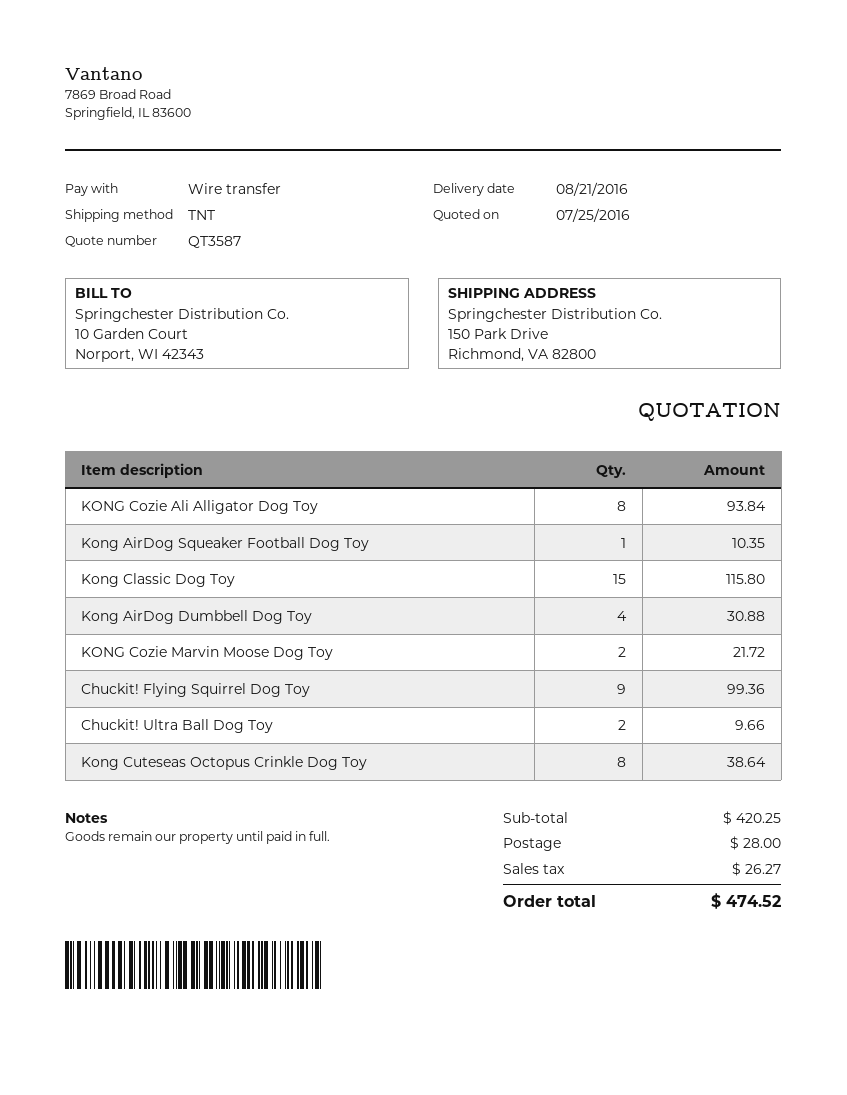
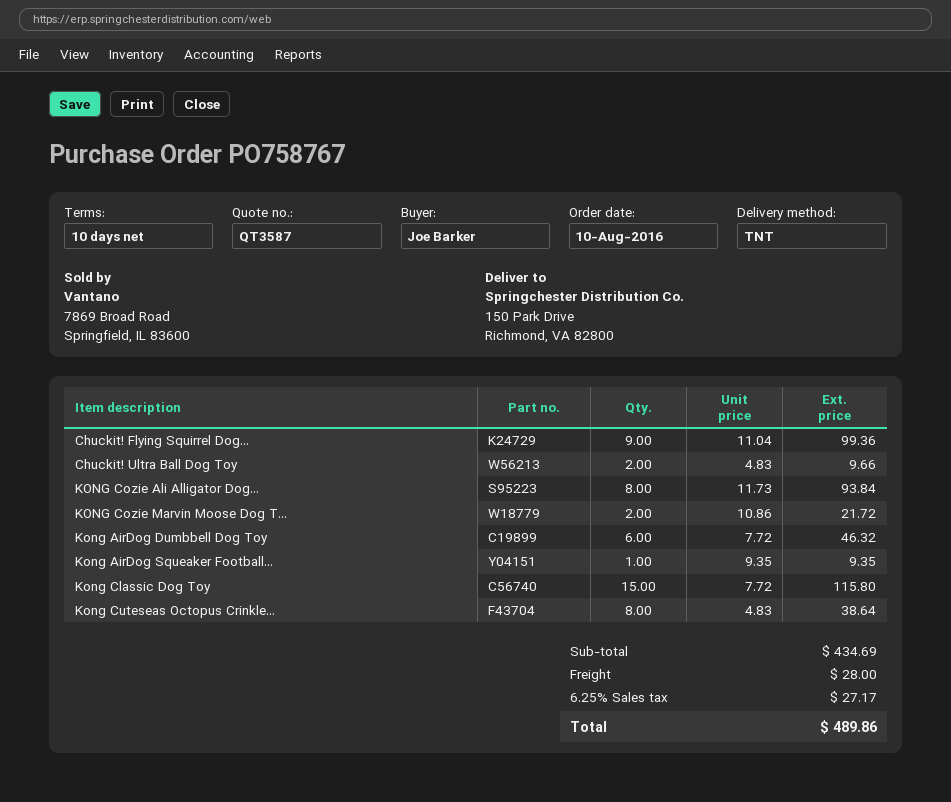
Kong AirDog Squeaker Football Dog Toy: 1 for 10.35 -> 1 for 9.35
Kong AirDog Dumbbell Dog Toy: 4 for 30.88 -> 6 for 46.32
subtotal: 420.25 -> 434.69
tax: 26.27 -> 27.17
total: 474.52 -> 489.86

